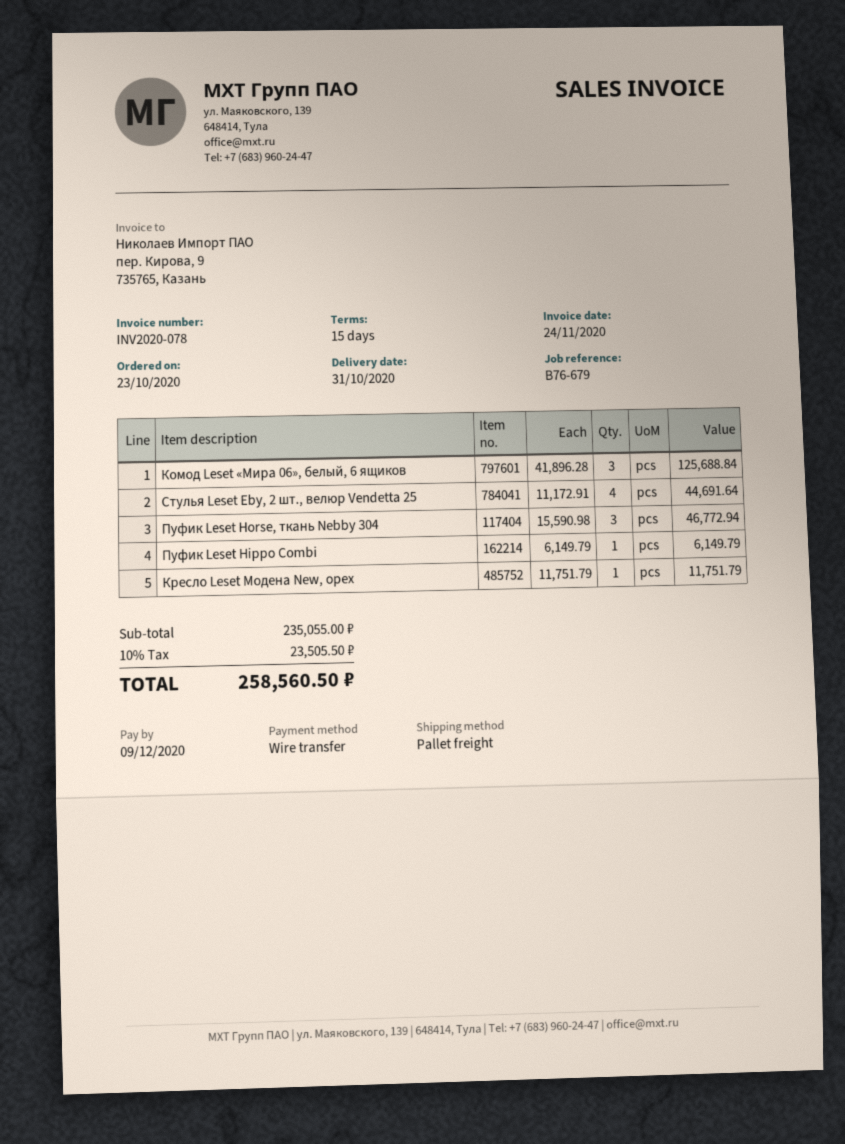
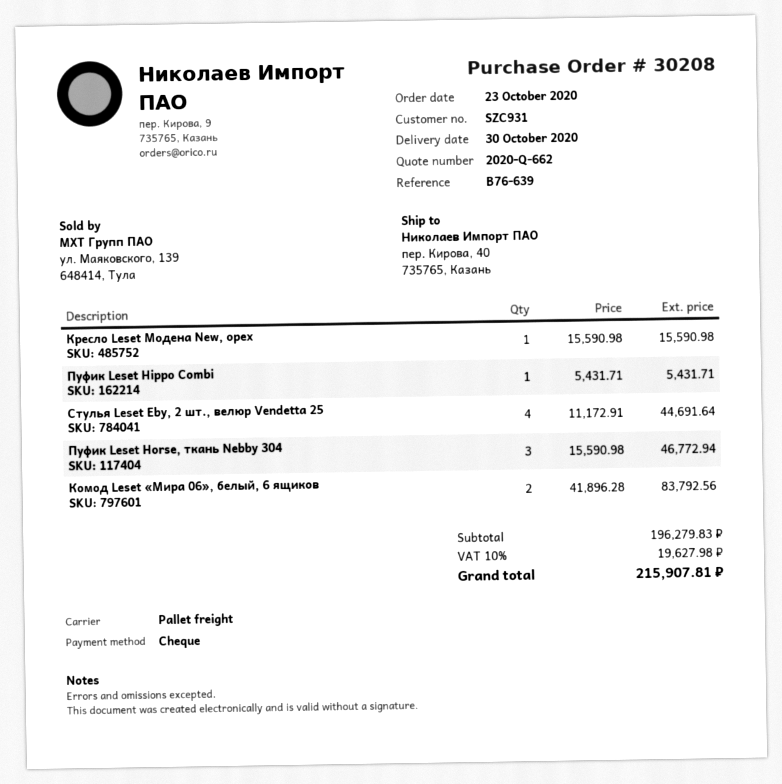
delivery date: 2020-10-31 -> 2020-10-30
reference: B76-679 -> B76-639
payment method: bank transfer -> cheque
Комод Leset «Мира 06», белый, 6 ящиков: 3 x 41896.28 = 125688.84 -> 2 x 41896.28 = 83792.56
Пуфик Leset Hippo Combi: 1 x 6149.79 = 6149.79 -> 1 x 5431.71 = 5431.71
Кресло Leset Модена New, орех: 1 x 11751.79 = 11751.79 -> 1 x 15590.98 = 15590.98
subtotal: 235055.00 -> 196279.83
tax: 10% = 23505.50 -> 10% = 19627.98
total: 258560.50 -> 215907.81

